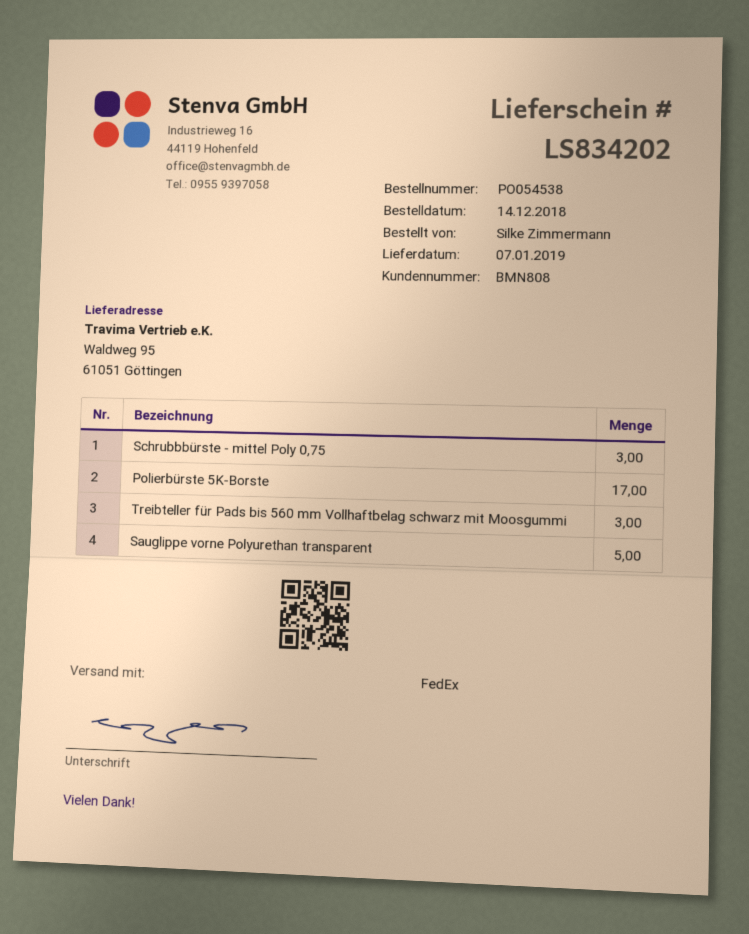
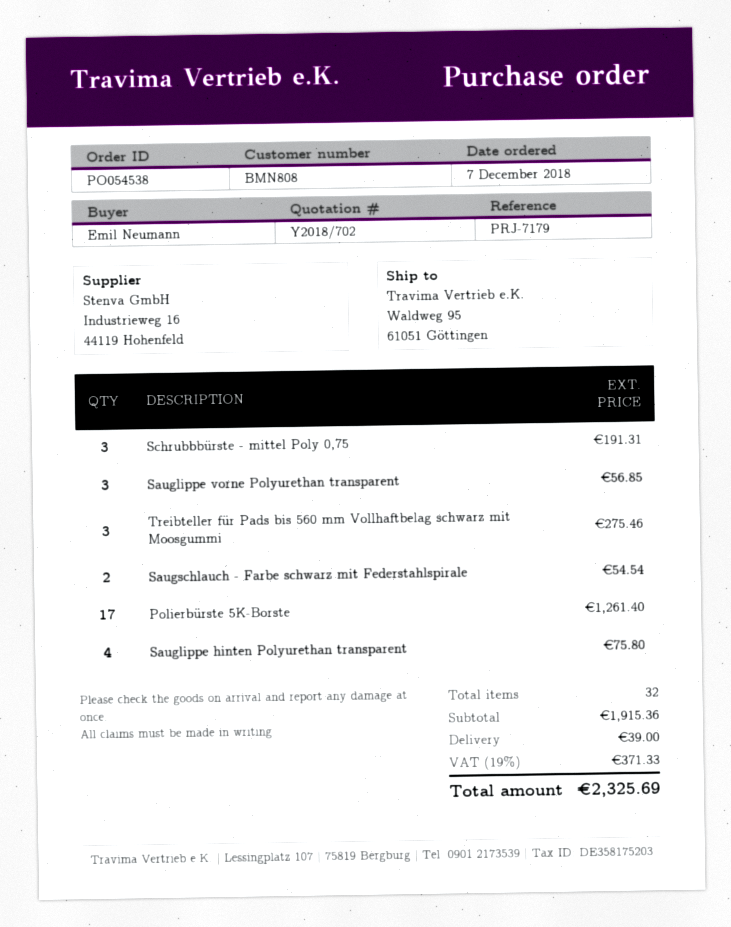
order date: 2018-12-14 -> 2018-12-07
ordered by: Silke Zimmermann -> Emil Neumann
Sauglippe vorne Polyurethan transparent: 5 -> 3
Saugschlauch - Farbe schwarz mit Federstahlspirale: none -> 2
Sauglippe hinten Polyurethan transparent: none -> 4

